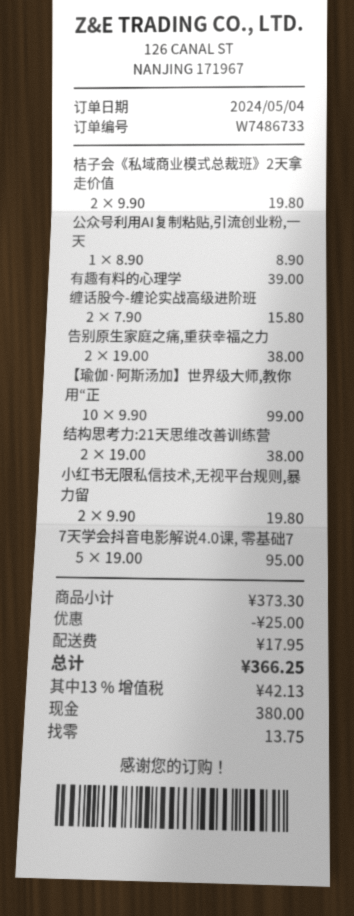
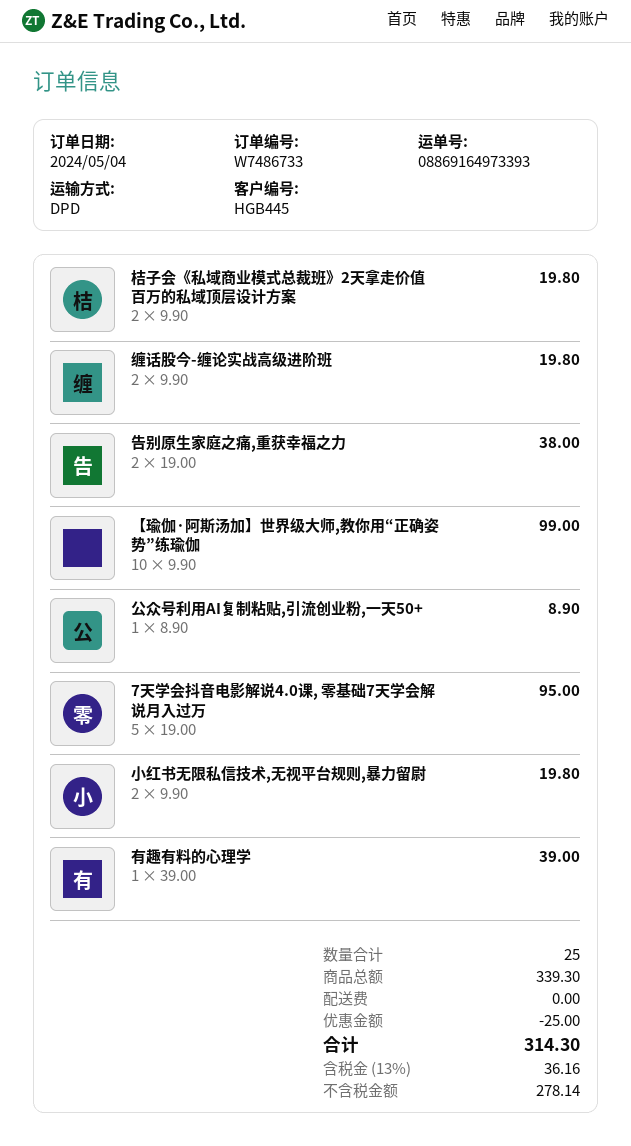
缠话股今-缠论实战高级进阶班: 2 x 7.90 = 15.80 -> 2 x 9.90 = 19.80
结构思考力:21天思维改善训练营: 2 x 19.00 = 38.00 -> none
subtotal: 373.30 -> 339.30
shipping: 17.95 -> 0.00
tax: 13% = 42.13 -> 13% = 36.16
total: 366.25 -> 314.30

